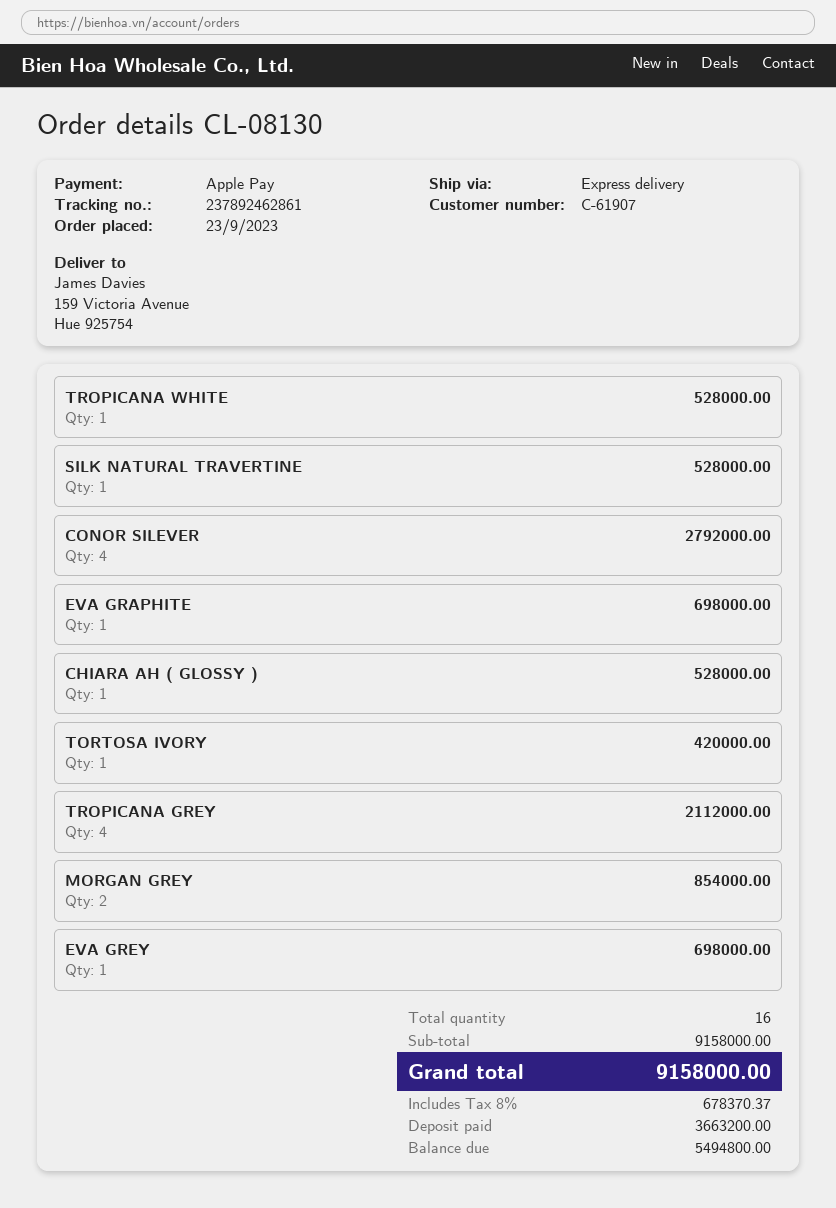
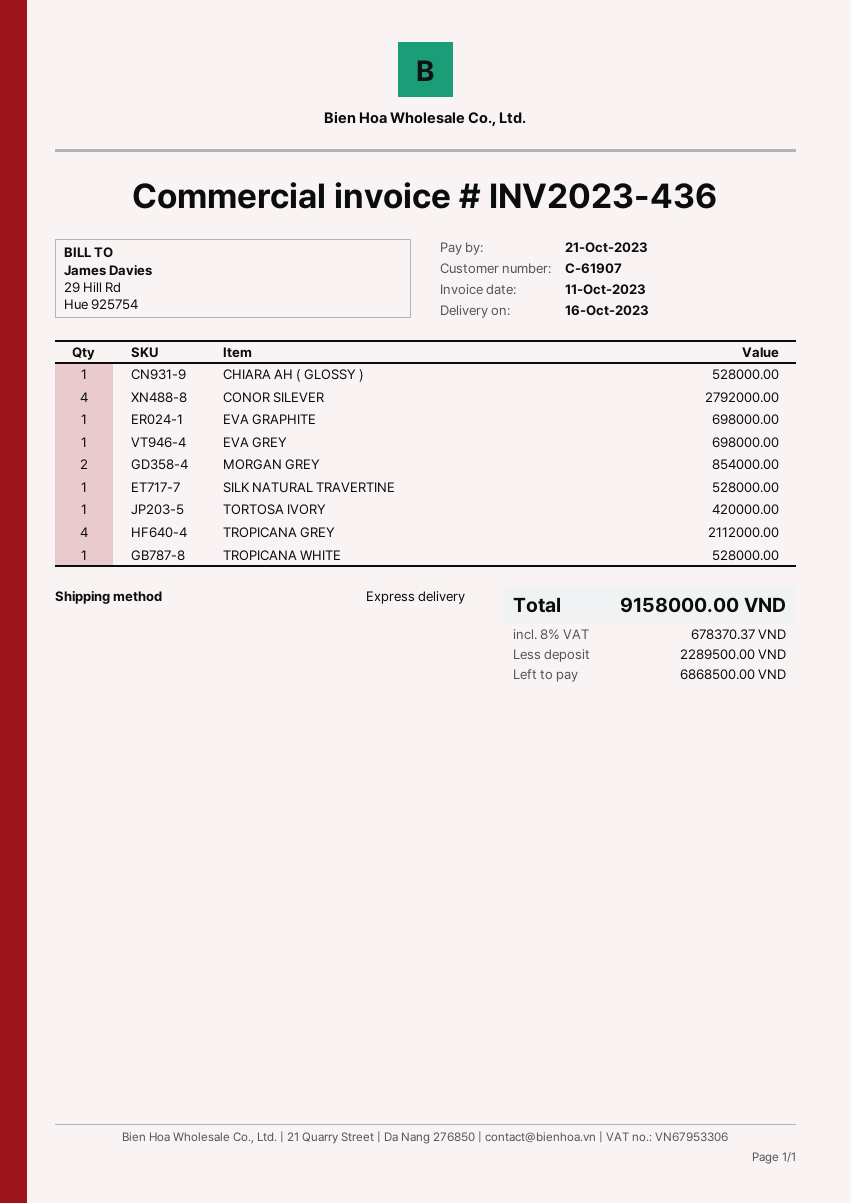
deposit: 3663200.00 -> 2289500.00
balance: 5494800.00 -> 6868500.00

